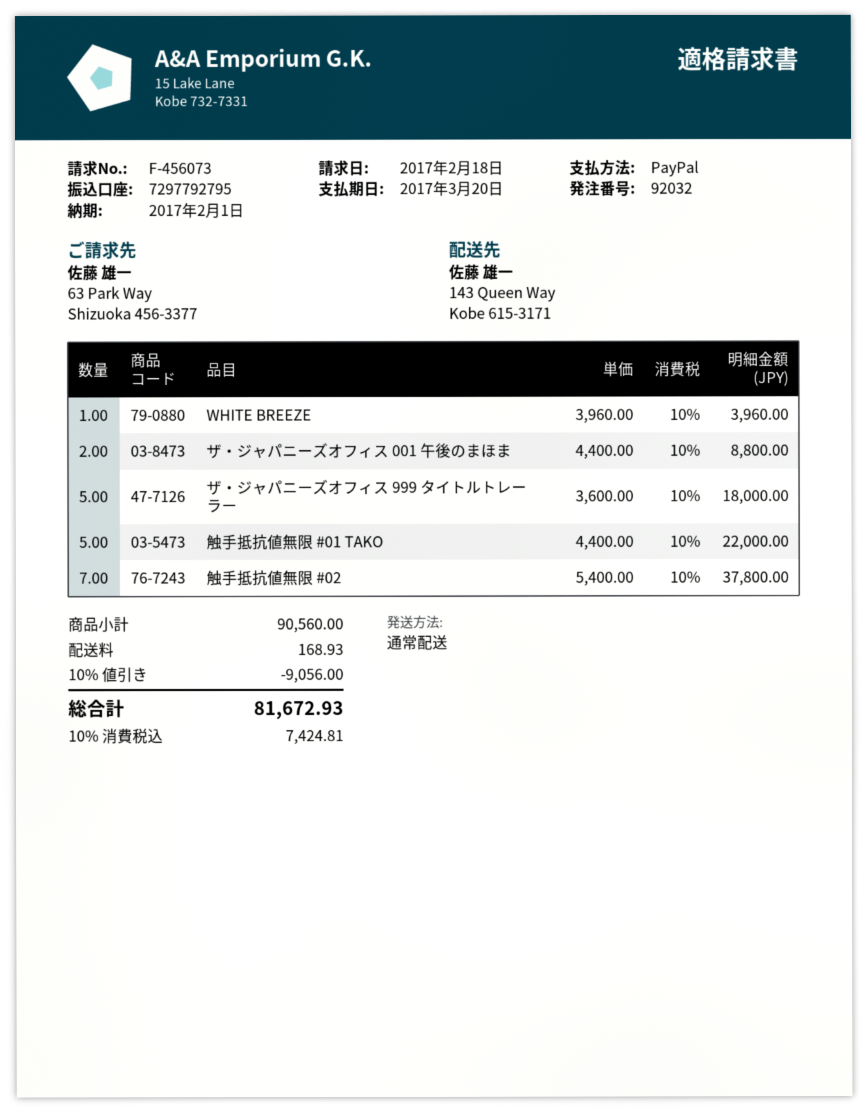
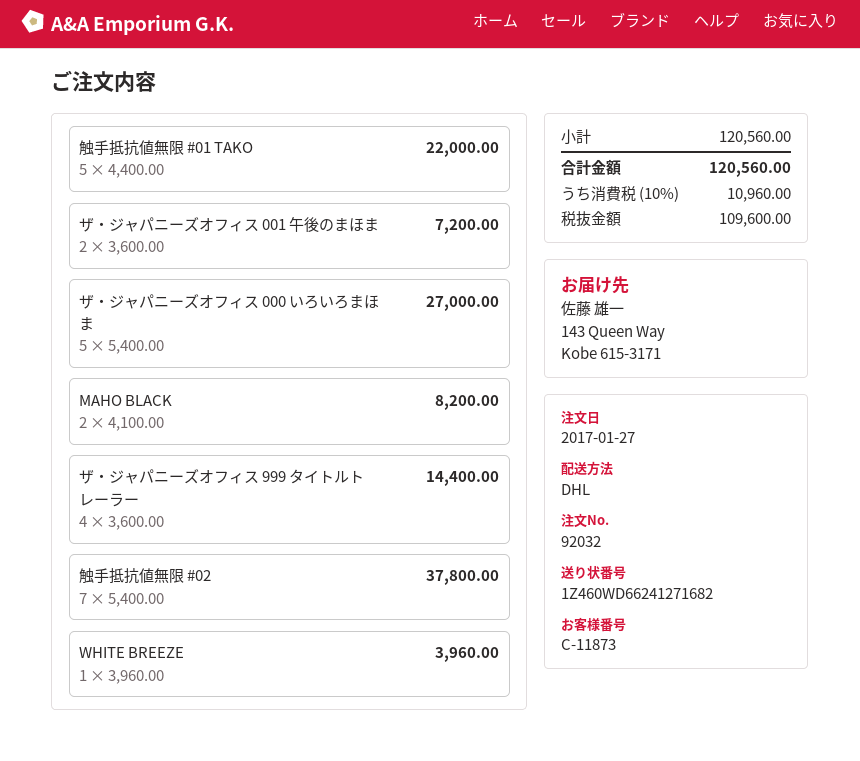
shipping method: standard -> DHL
ザ・ジャパニーズオフィス 001 午後のまほま: 2 x 4400.00 = 8800.00 -> 2 x 3600.00 = 7200.00
ザ・ジャパニーズオフィス 999 タイトルトレーラー: 5 x 3600.00 = 18000.00 -> 4 x 3600.00 = 14400.00
ザ・ジャパニーズオフィス 000 いろいろまほま: none -> 5 x 5400.00 = 27000.00
MAHO BLACK: none -> 2 x 4100.00 = 8200.00
subtotal: 90560.00 -> 120560.00
discount: 10% = 9056.00 -> none
shipping: 168.93 -> none
tax: 10% = 7424.81 -> 10% = 10960.00
total: 81672.93 -> 120560.00

